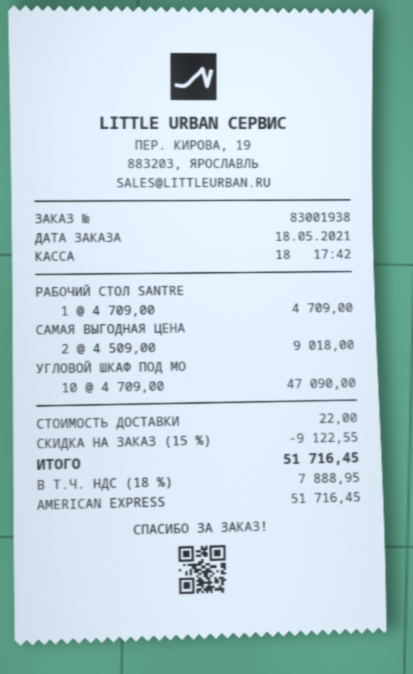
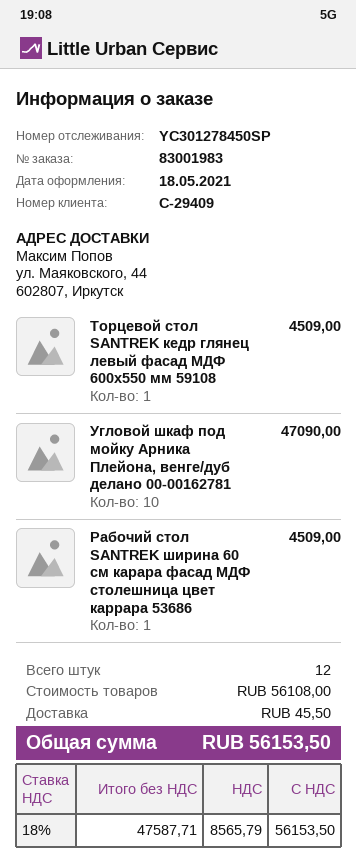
order number: 83001938 -> 83001983
РАБОЧИЙ СТОЛ SANTRE: 1 for 4709.00 -> 1 for 4509.00
САМАЯ ВЫГОДНАЯ ЦЕНА: 2 for 9018.00 -> none
Торцевой стол SANTREK кедр глянец левый фасад МДФ 600x550 мм 59108: none -> 1 for 4509.00
discount: 15% = 9122.55 -> none
shipping: 22.00 -> 45.50
tax: 18% = 7888.95 -> 18% = 8565.79
total: 51716.45 -> 56153.50

